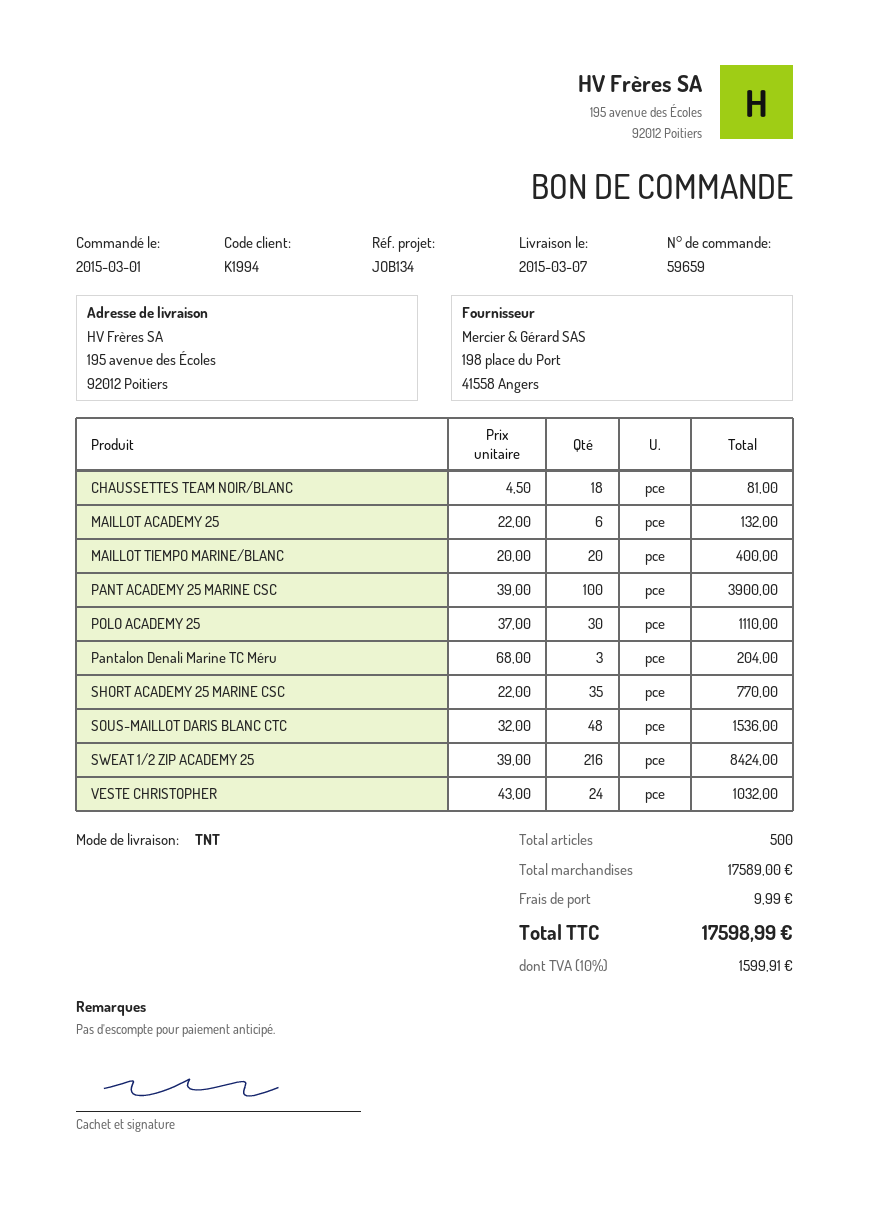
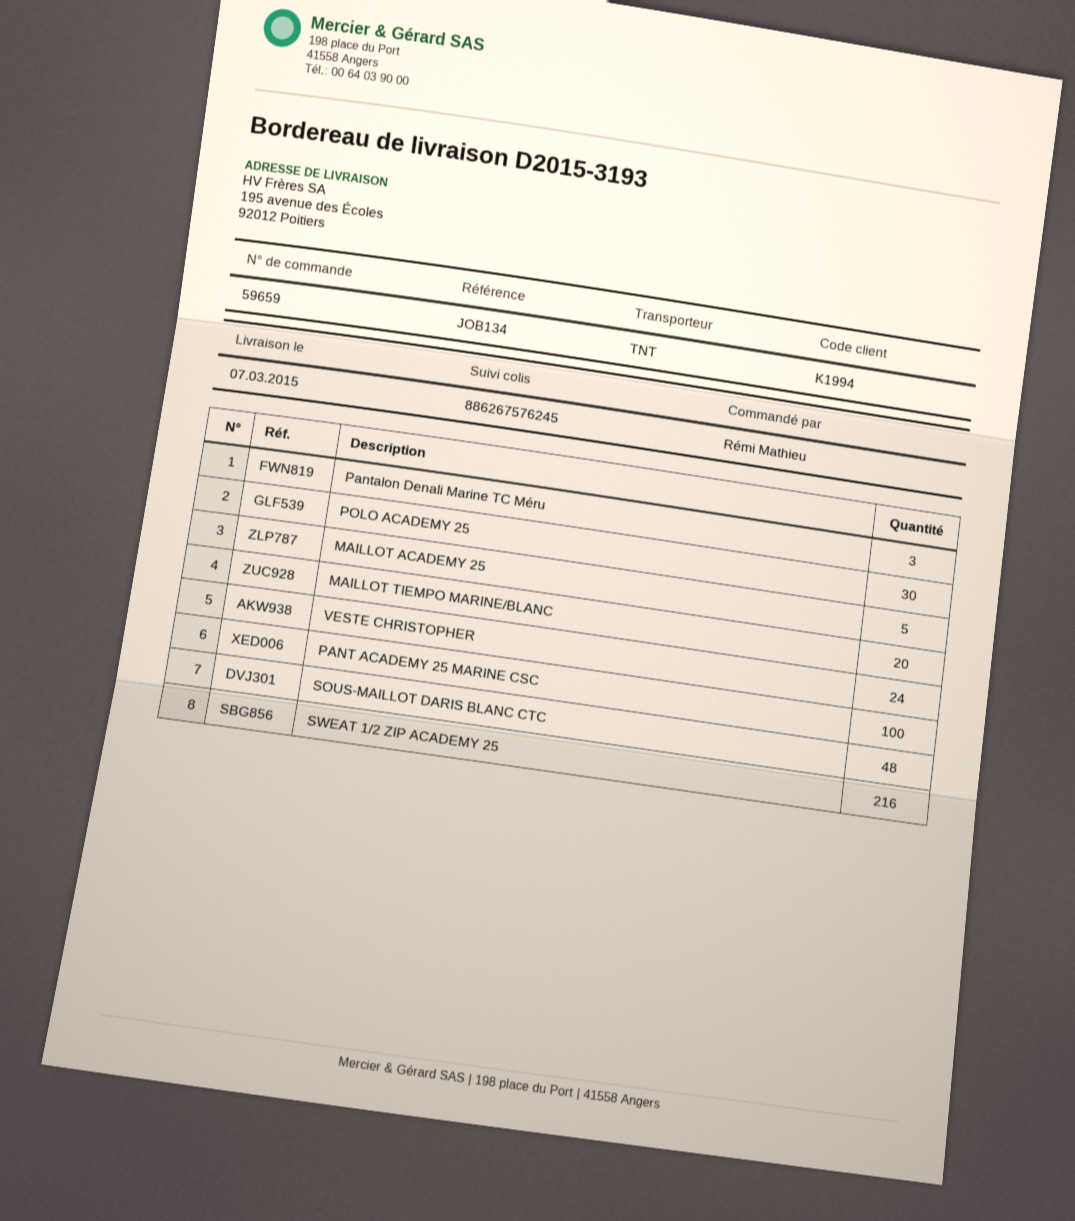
CHAUSSETTES TEAM NOIR/BLANC: 18 -> none
MAILLOT ACADEMY 25: 6 -> 5
SHORT ACADEMY 25 MARINE CSC: 35 -> none

